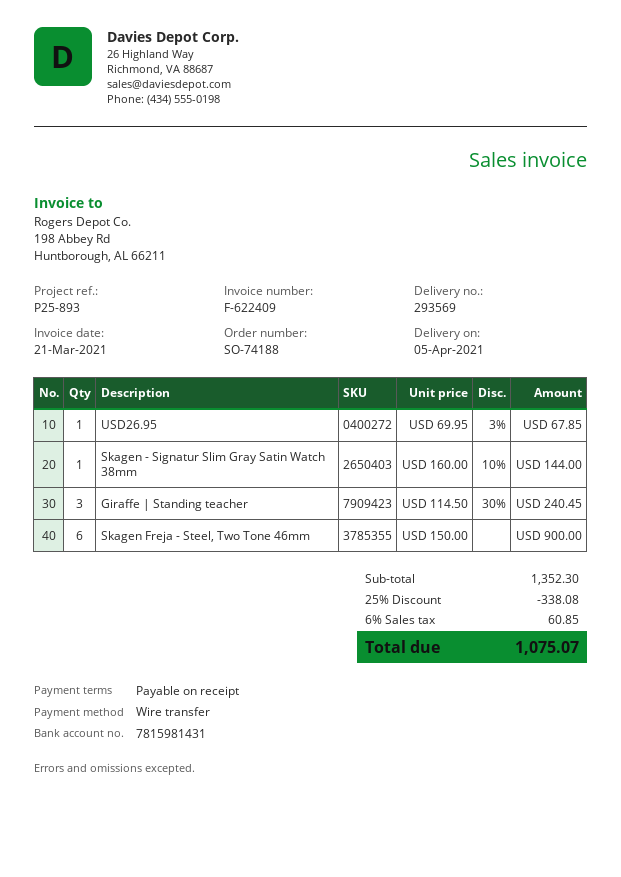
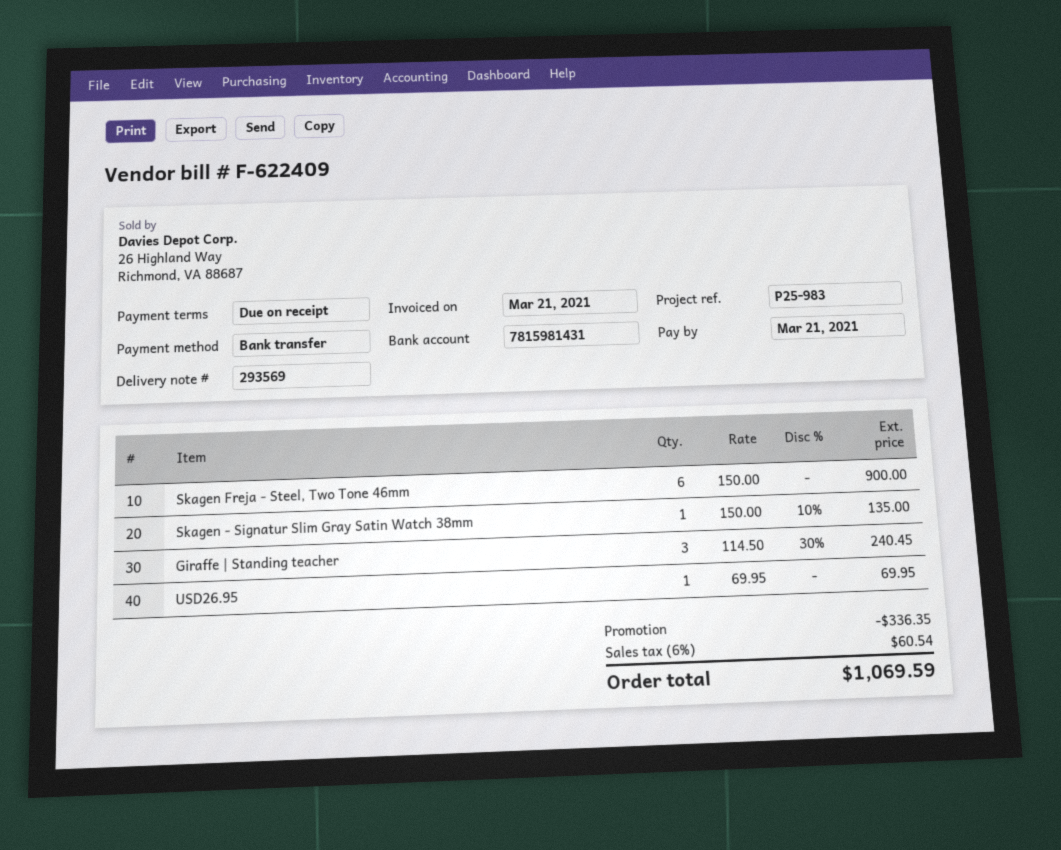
reference: P25-893 -> P25-983
USD26.95: 1 x 69.95 - 3% = 67.85 -> 1 x 69.95 = 69.95
Skagen - Signatur Slim Gray Satin Watch 38mm: 1 x 160.00 - 10% = 144.00 -> 1 x 150.00 - 10% = 135.00
discount: 338.08 -> 336.35
tax: 6% = 60.85 -> 6% = 60.54
total: 1075.07 -> 1069.59

